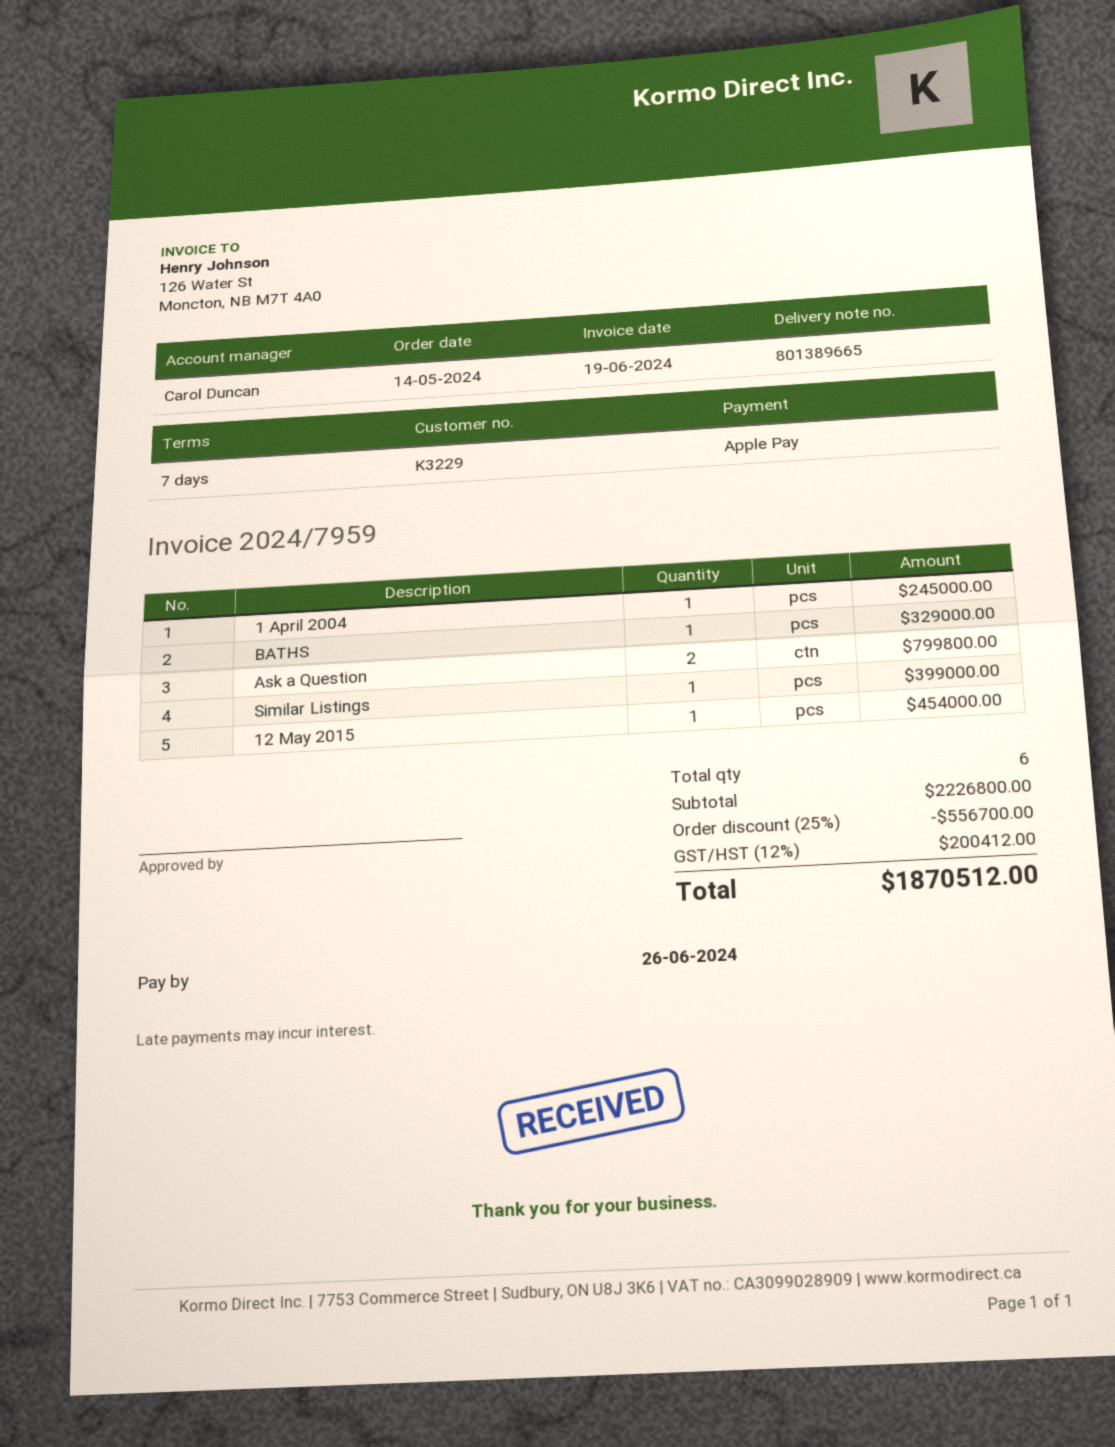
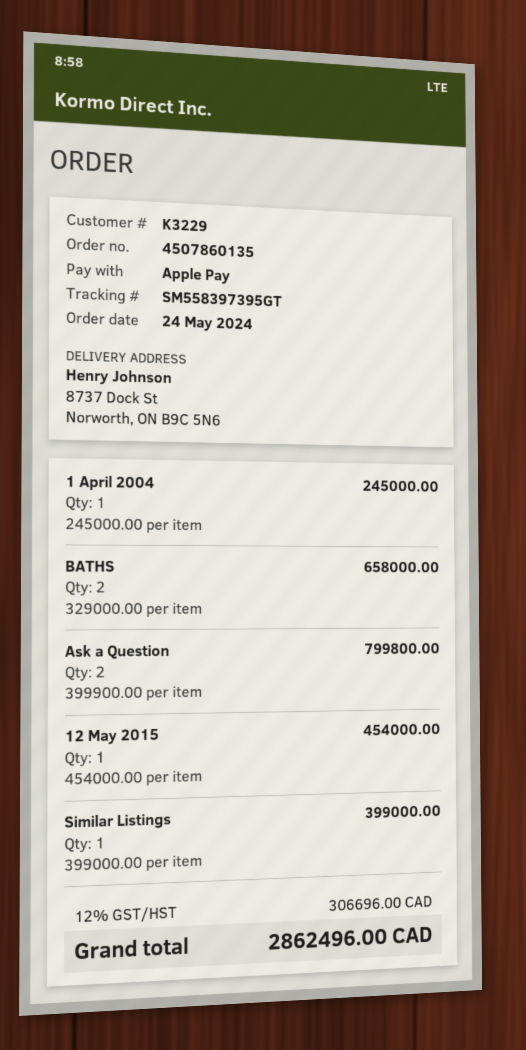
order date: 2024-05-14 -> 2024-05-24
BATHS: 1 for 329000.00 -> 2 for 658000.00
discount: 25% = 556700.00 -> none
tax: 12% = 200412.00 -> 12% = 306696.00
total: 1870512.00 -> 2862496.00

